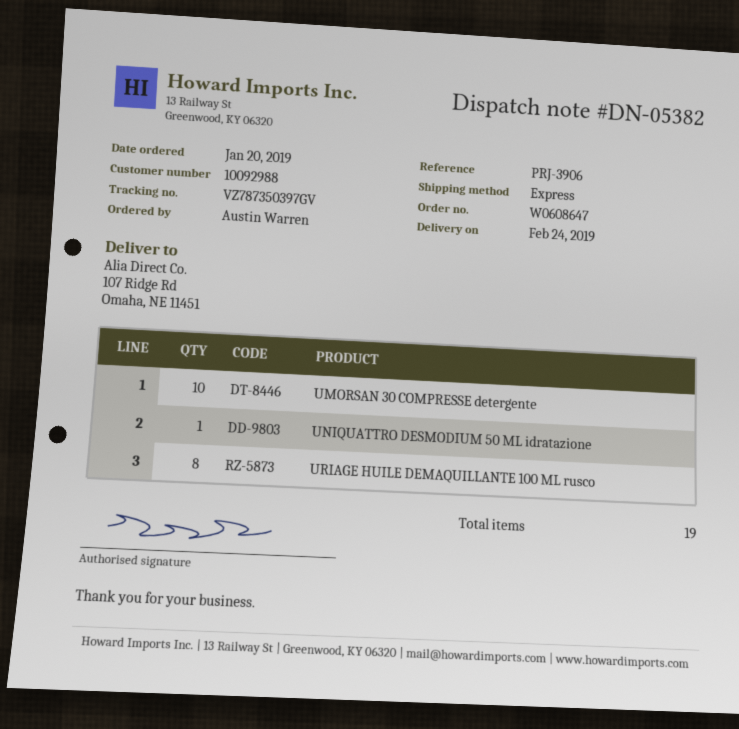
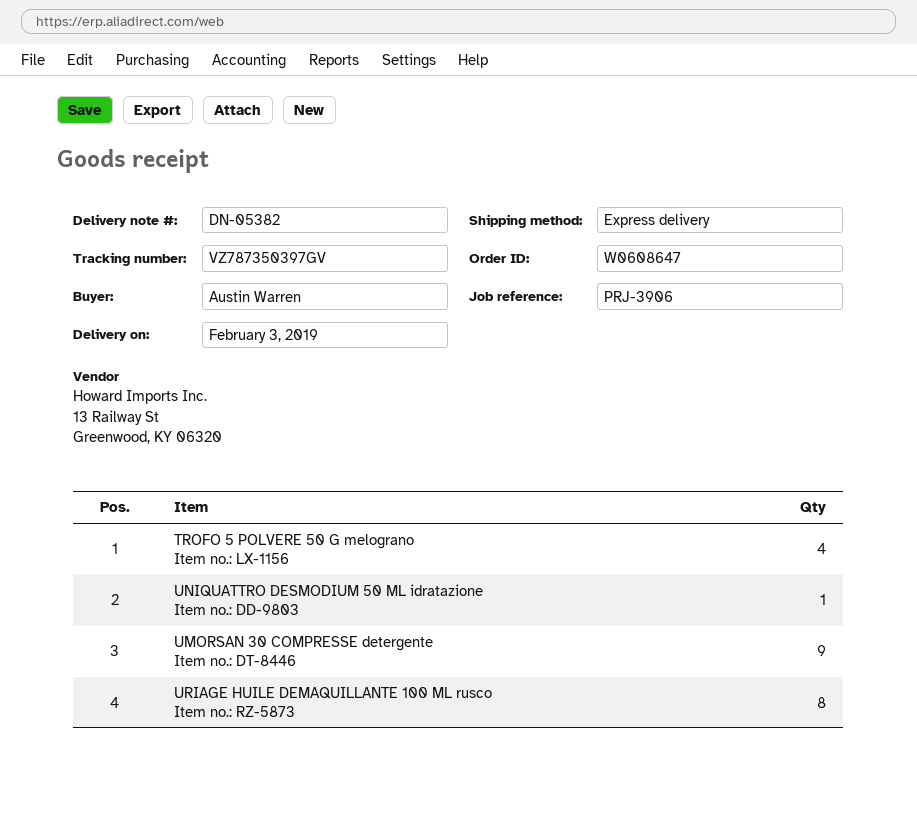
delivery date: 2019-02-24 -> 2019-02-03
UMORSAN 30 COMPRESSE detergente: 10 -> 9
TROFO 5 POLVERE 50 G melograno: none -> 4

